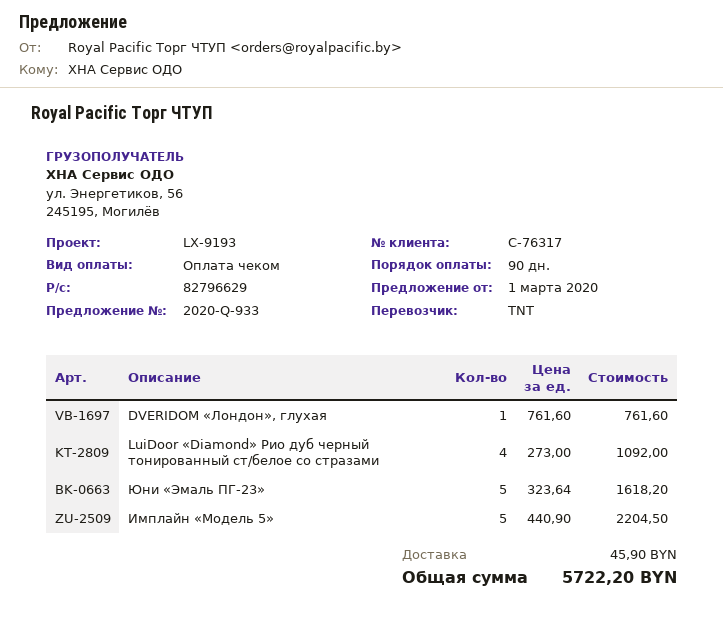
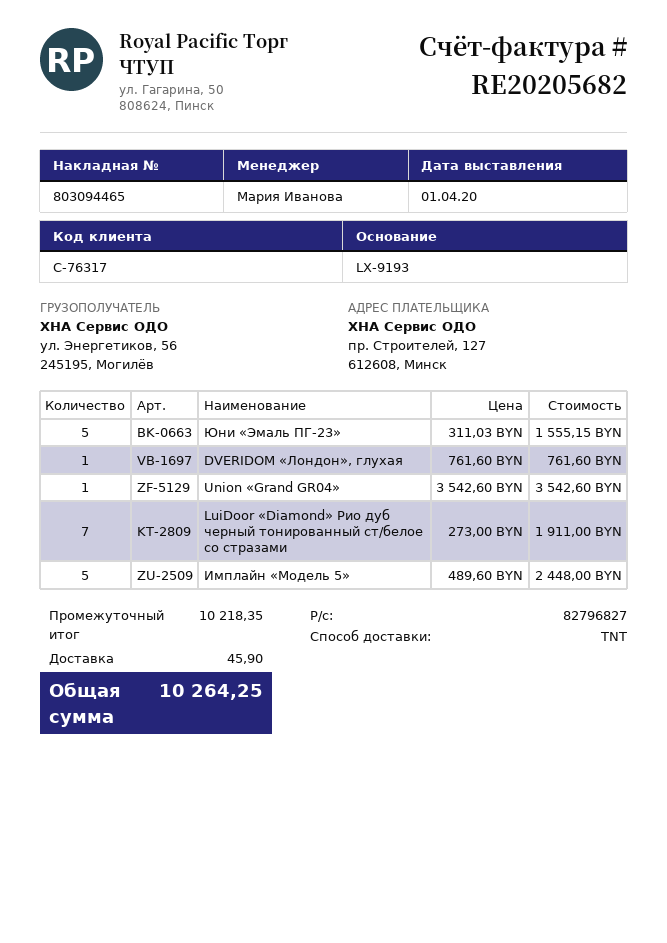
bank account: 82796629 -> 82796827
LuiDoor «Diamond» Рио дуб черный тонированный ст/белое со стразами: 4 x 273.00 = 1092.00 -> 7 x 273.00 = 1911.00
Юни «Эмаль ПГ-23»: 5 x 323.64 = 1618.20 -> 5 x 311.03 = 1555.15
Имплайн «Модель 5»: 5 x 440.90 = 2204.50 -> 5 x 489.60 = 2448.00
Union «Grand GR04»: none -> 1 x 3542.60 = 3542.60
total: 5722.20 -> 10264.25

